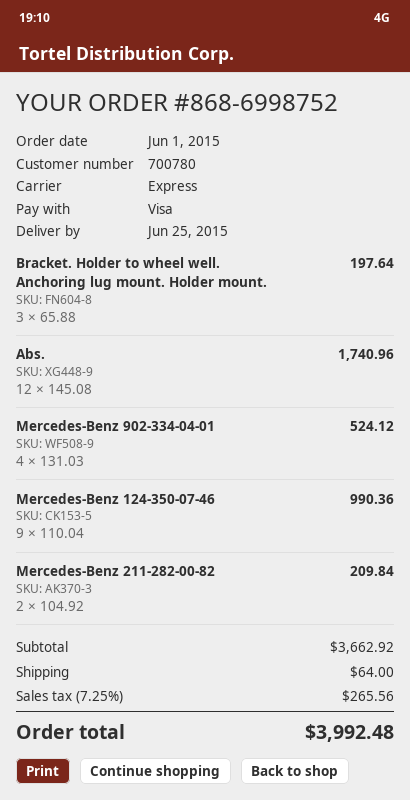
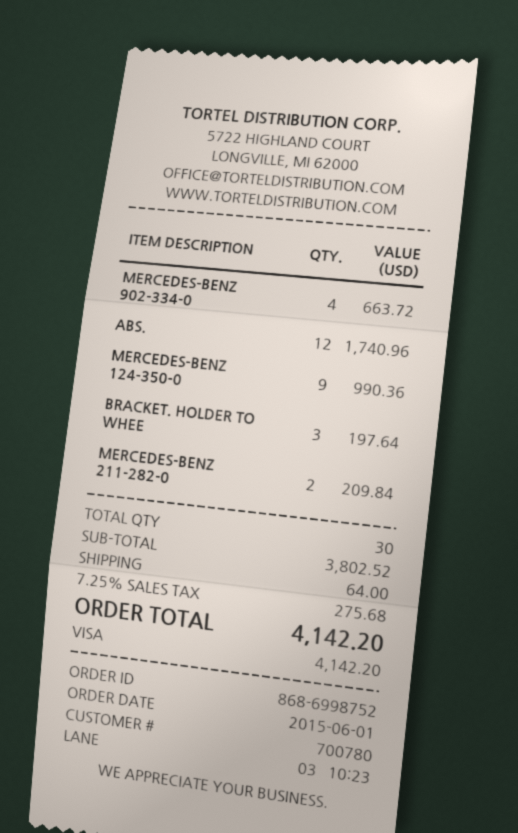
Mercedes-Benz 902-334-04-01: 4 for 524.12 -> 4 for 663.72
subtotal: 3662.92 -> 3802.52
tax: 7.25% = 265.56 -> 7.25% = 275.68
total: 3992.48 -> 4142.20

